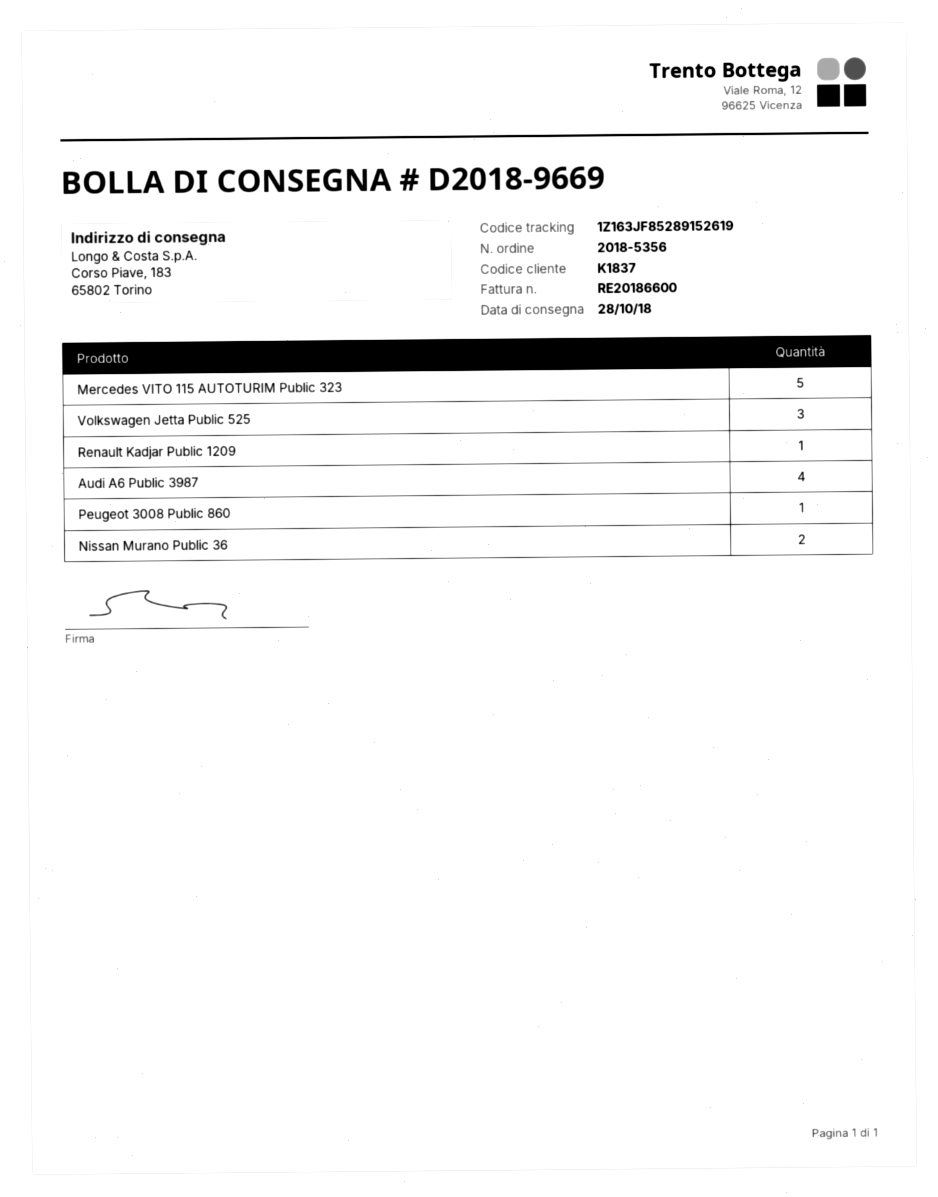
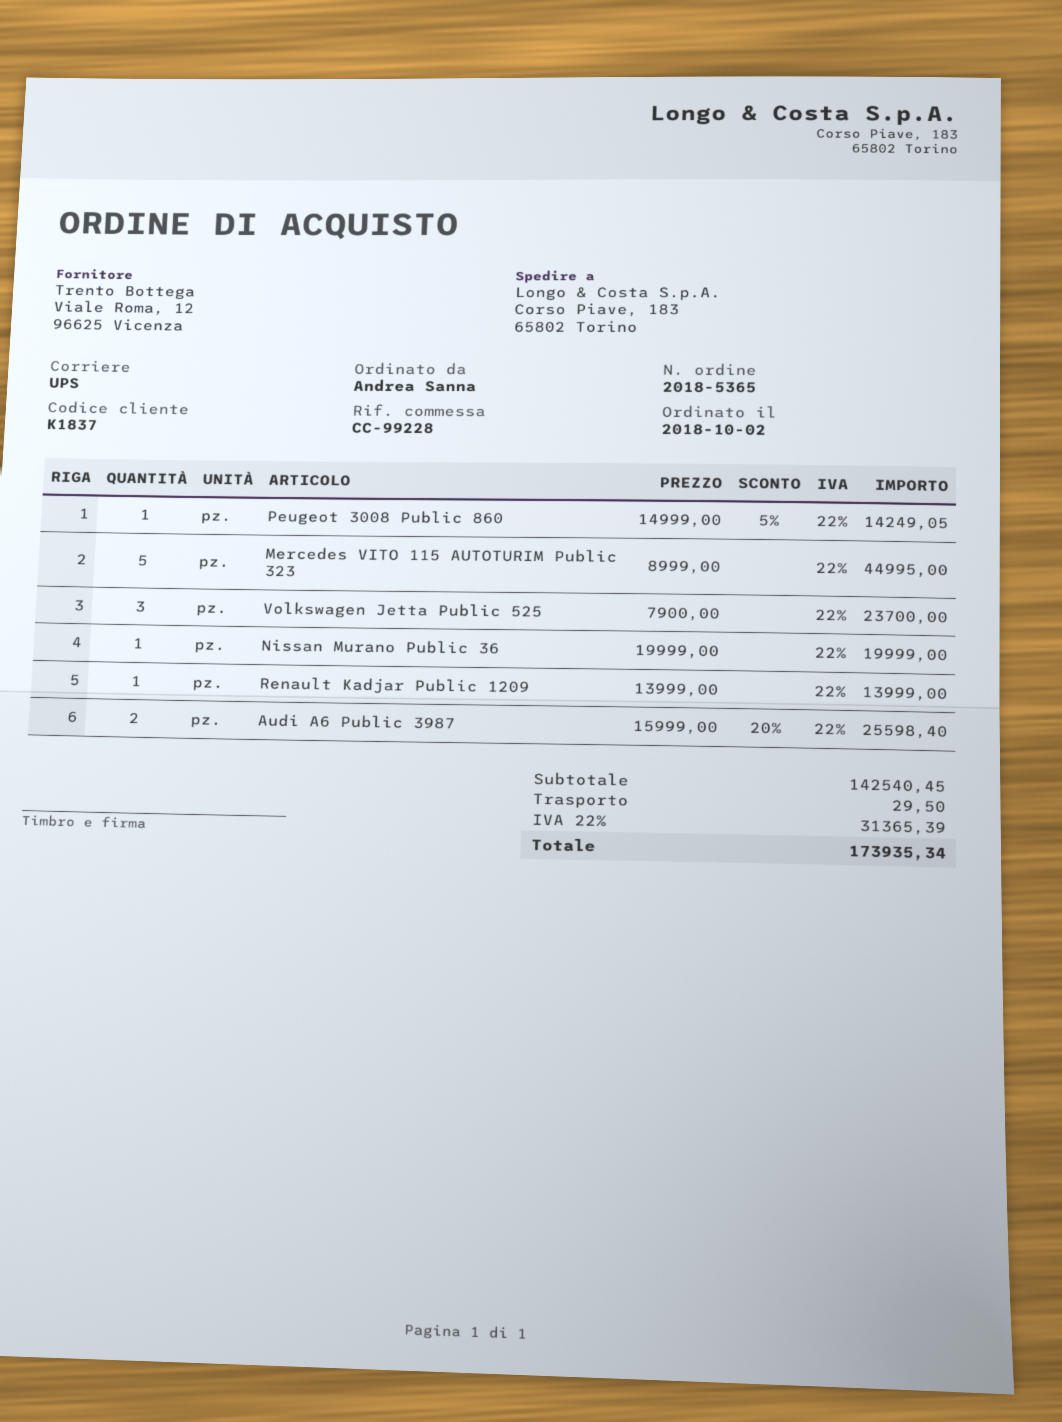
order number: 2018-5356 -> 2018-5365
Audi A6 Public 3987: 4 -> 2
Nissan Murano Public 36: 2 -> 1

